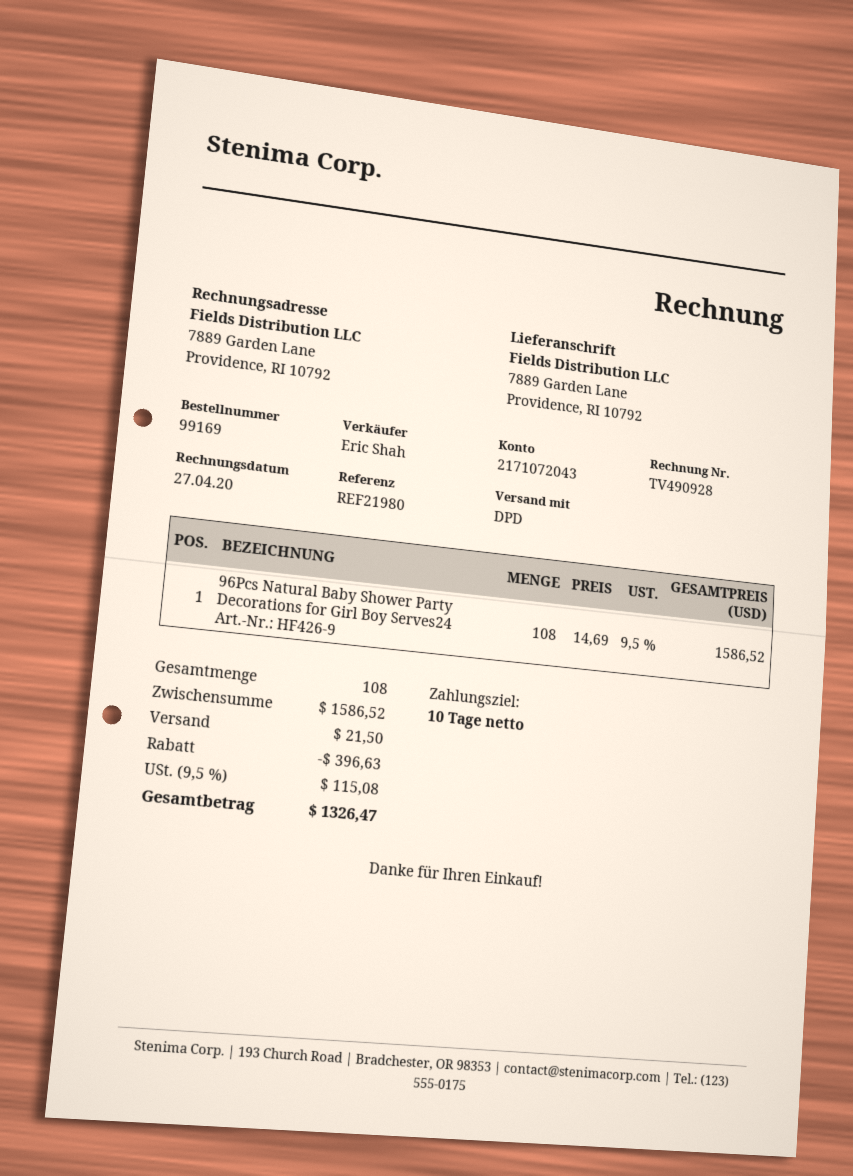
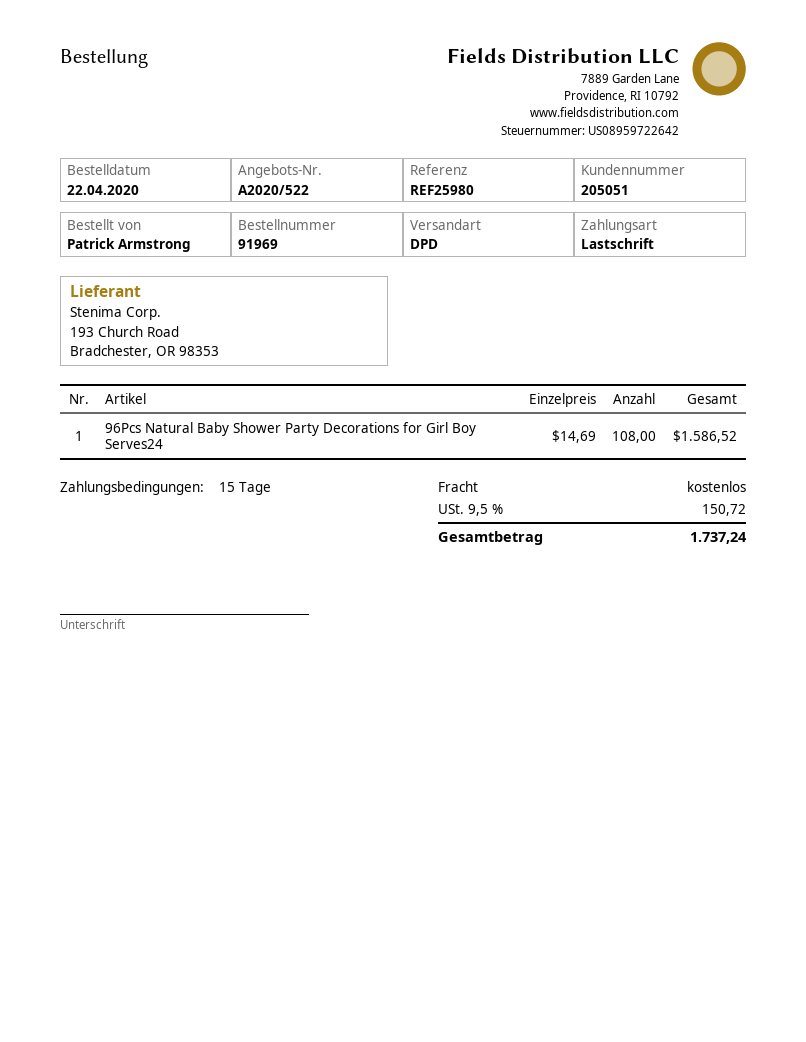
order number: 99169 -> 91969
payment terms: 10 days -> 15 days
reference: REF21980 -> REF25980
discount: 396.63 -> none
shipping: 21.50 -> 0.00
tax: 9.5% = 115.08 -> 9.5% = 150.72
total: 1326.47 -> 1737.24

